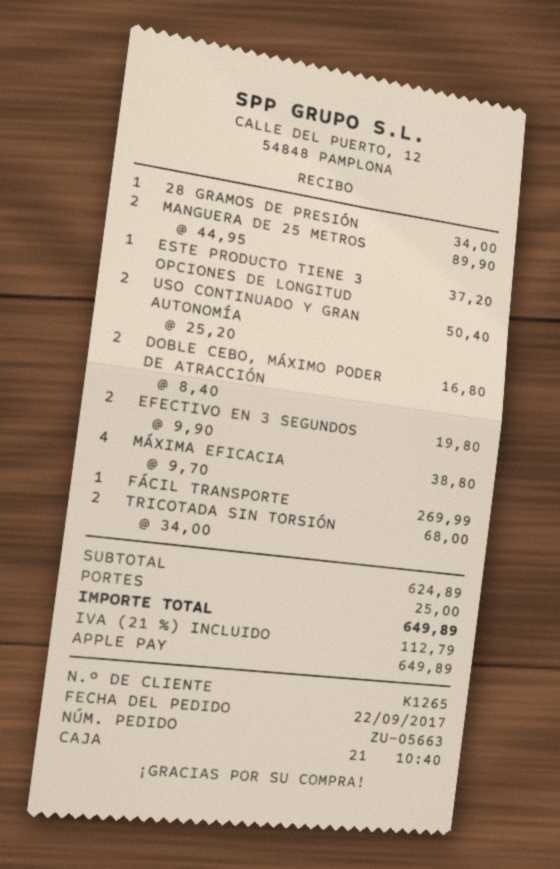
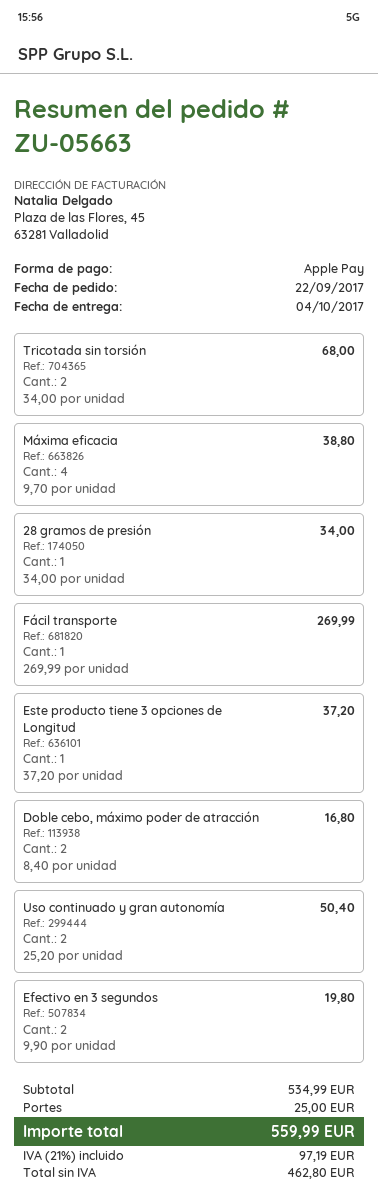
MANGUERA DE 25 METROS: 2 x 44.95 = 89.90 -> none
subtotal: 624.89 -> 534.99
tax: 21% = 112.79 -> 21% = 97.19
total: 649.89 -> 559.99

